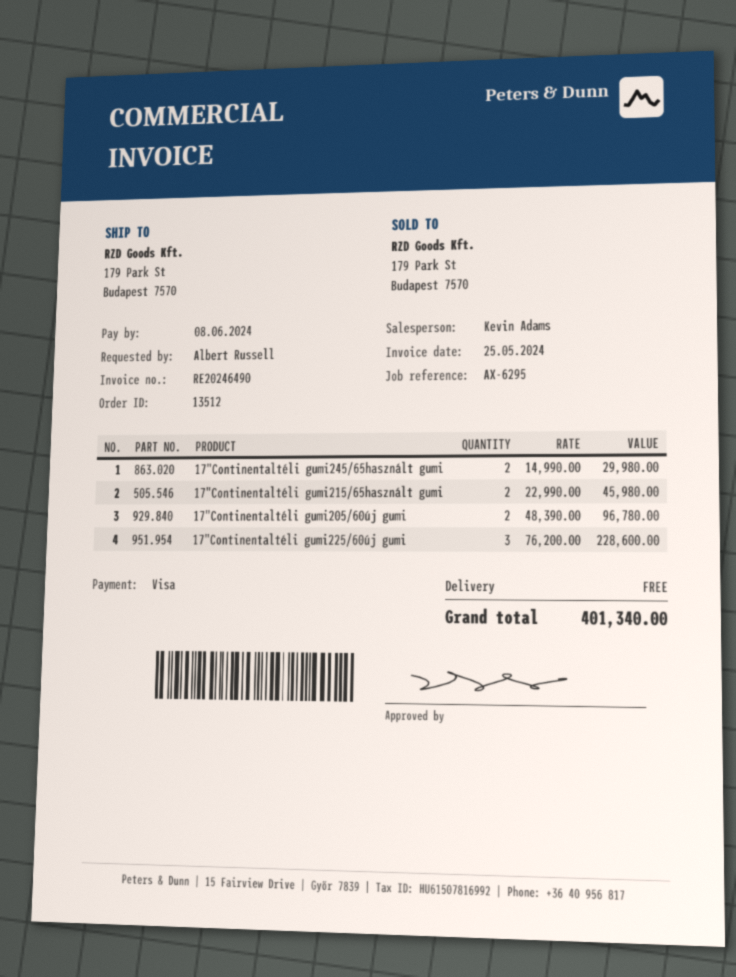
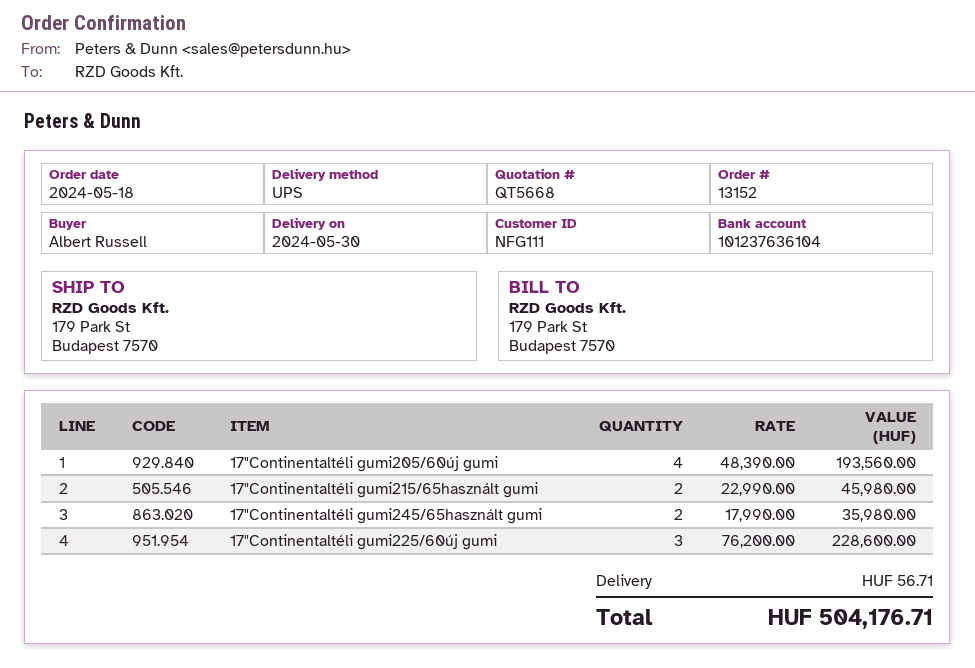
order number: 13512 -> 13152
17"Continentaltéli gumi245/65használt gumi: 2 x 14990.00 = 29980.00 -> 2 x 17990.00 = 35980.00
17"Continentaltéli gumi205/60új gumi: 2 x 48390.00 = 96780.00 -> 4 x 48390.00 = 193560.00
shipping: 0.00 -> 56.71
total: 401340.00 -> 504176.71

